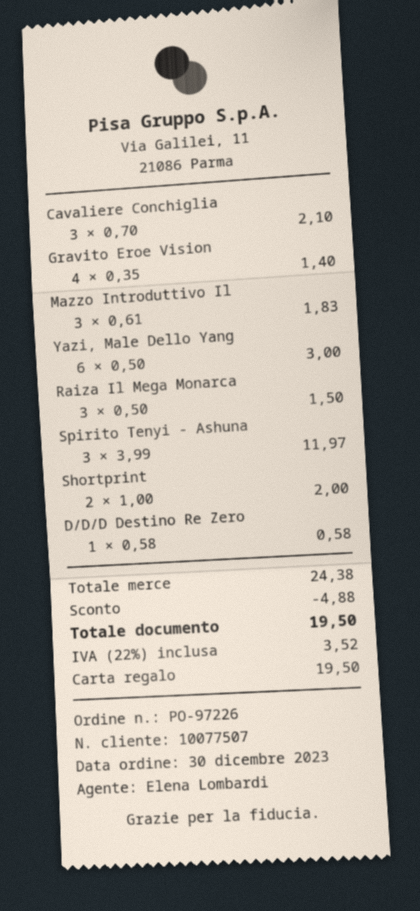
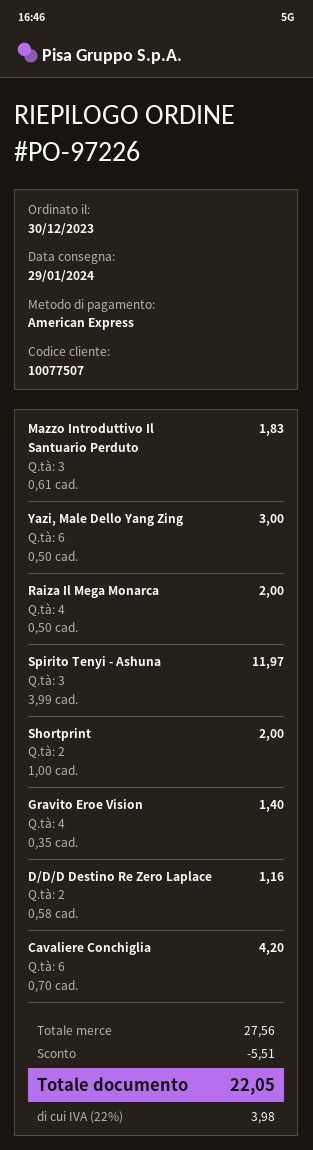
payment method: gift card -> American Express
Cavaliere Conchiglia: 3 x 0.70 = 2.10 -> 6 x 0.70 = 4.20
Raiza Il Mega Monarca: 3 x 0.50 = 1.50 -> 4 x 0.50 = 2.00
D/D/D Destino Re Zero: 1 x 0.58 = 0.58 -> 2 x 0.58 = 1.16
subtotal: 24.38 -> 27.56
discount: 4.88 -> 5.51
tax: 22% = 3.52 -> 22% = 3.98
total: 19.50 -> 22.05

